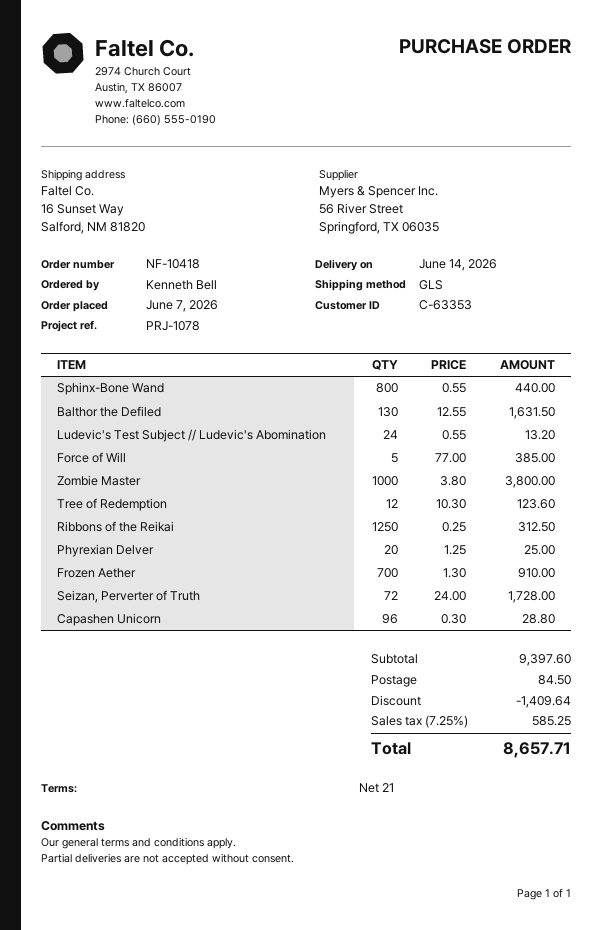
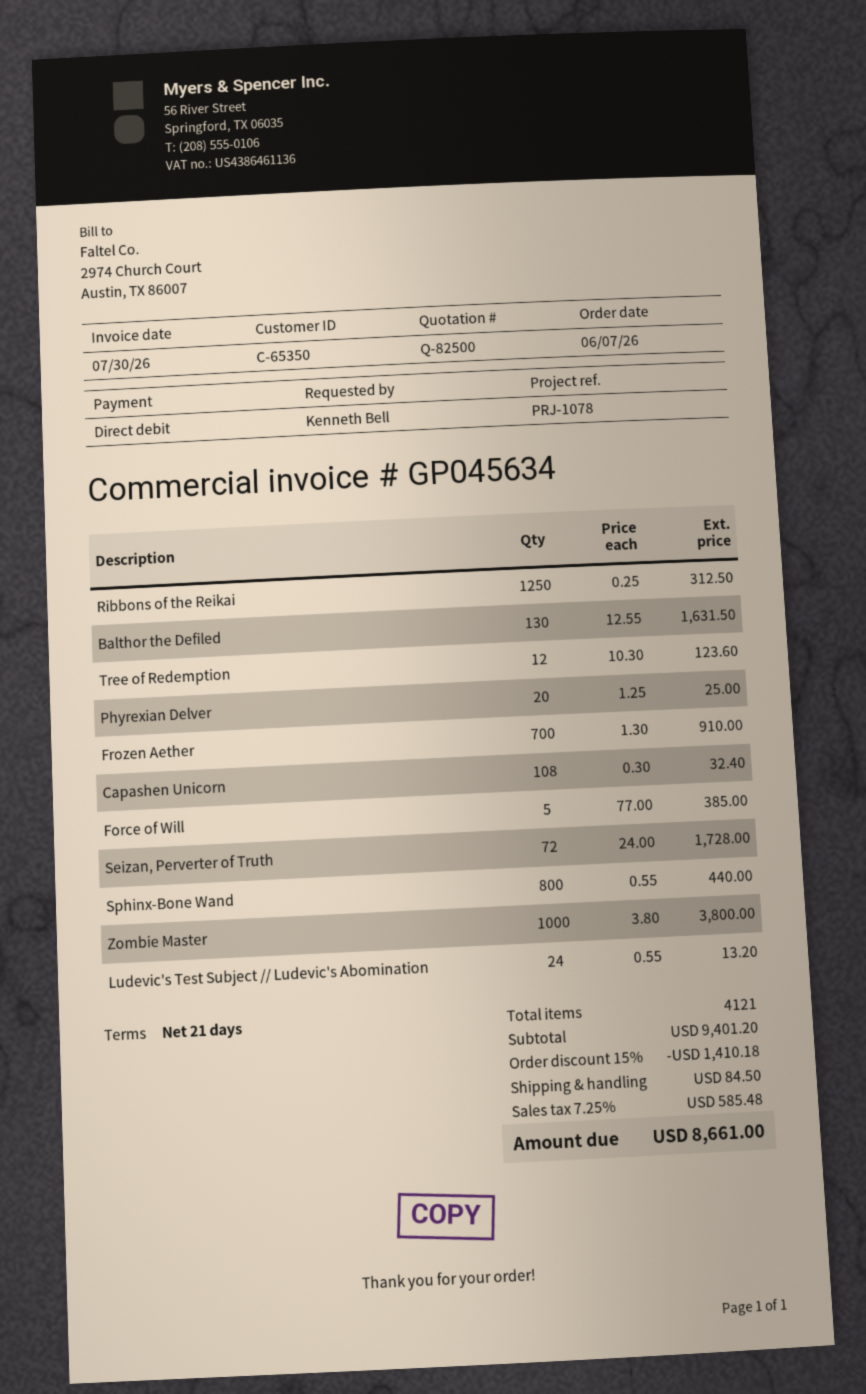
customer number: C-63353 -> C-65350
Capashen Unicorn: 96 x 0.30 = 28.80 -> 108 x 0.30 = 32.40
subtotal: 9397.60 -> 9401.20
discount: 1409.64 -> 1410.18
tax: 7.25% = 585.25 -> 7.25% = 585.48
total: 8657.71 -> 8661.00

